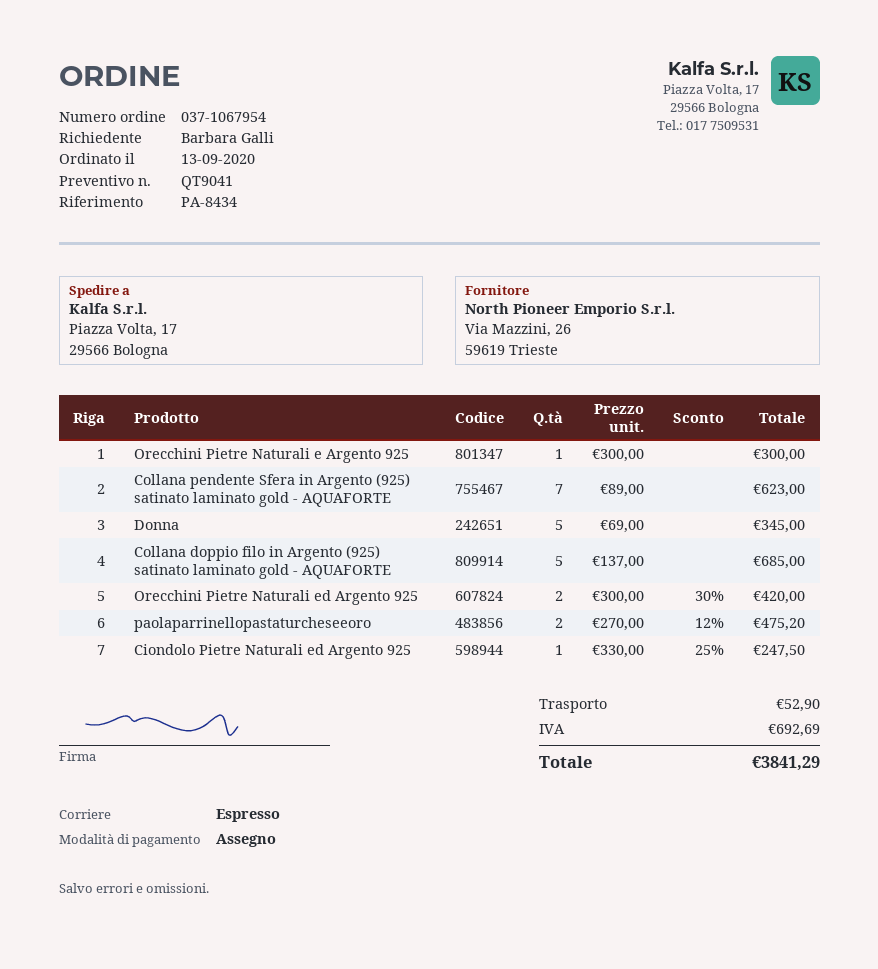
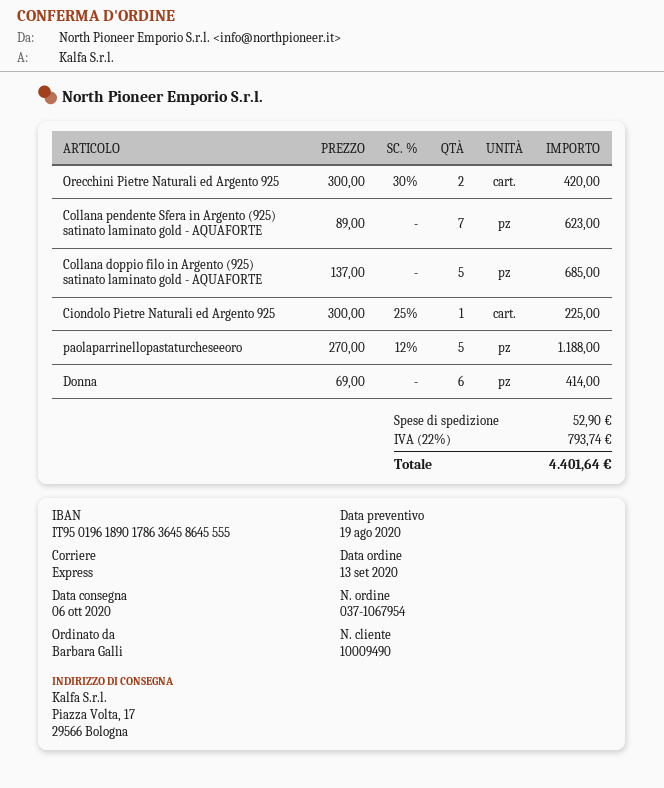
Orecchini Pietre Naturali e Argento 925: 1 x 300.00 = 300.00 -> none
Donna: 5 x 69.00 = 345.00 -> 6 x 69.00 = 414.00
paolaparrinellopastaturcheseeoro: 2 x 270.00 - 12% = 475.20 -> 5 x 270.00 - 12% = 1188.00
Ciondolo Pietre Naturali ed Argento 925: 1 x 330.00 - 25% = 247.50 -> 1 x 300.00 - 25% = 225.00
tax: 692.69 -> 793.74
total: 3841.29 -> 4401.64

